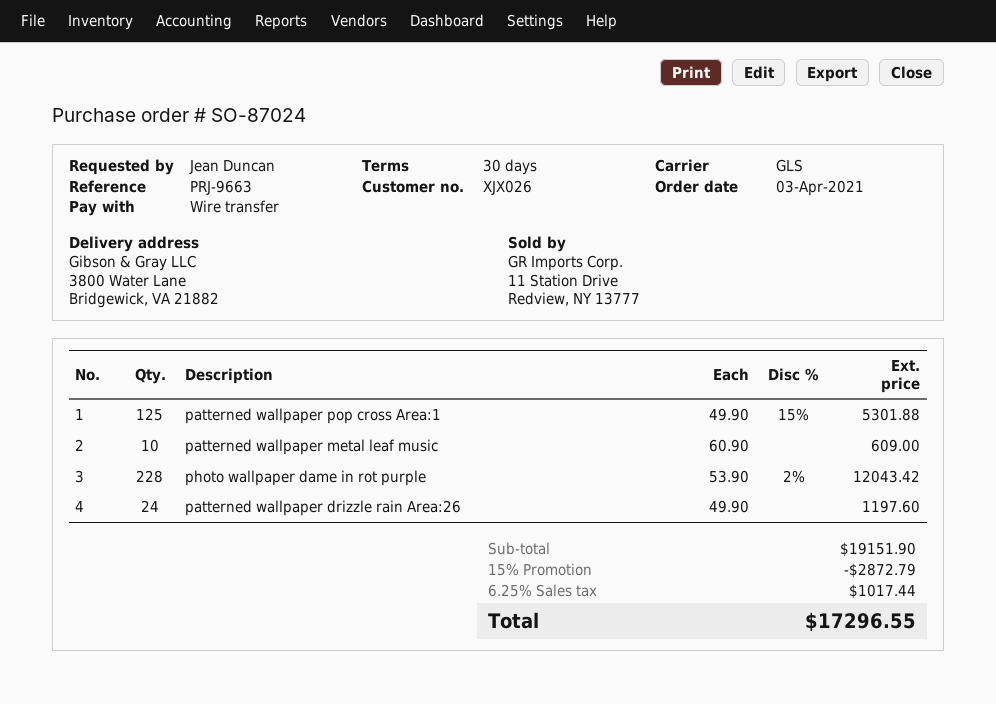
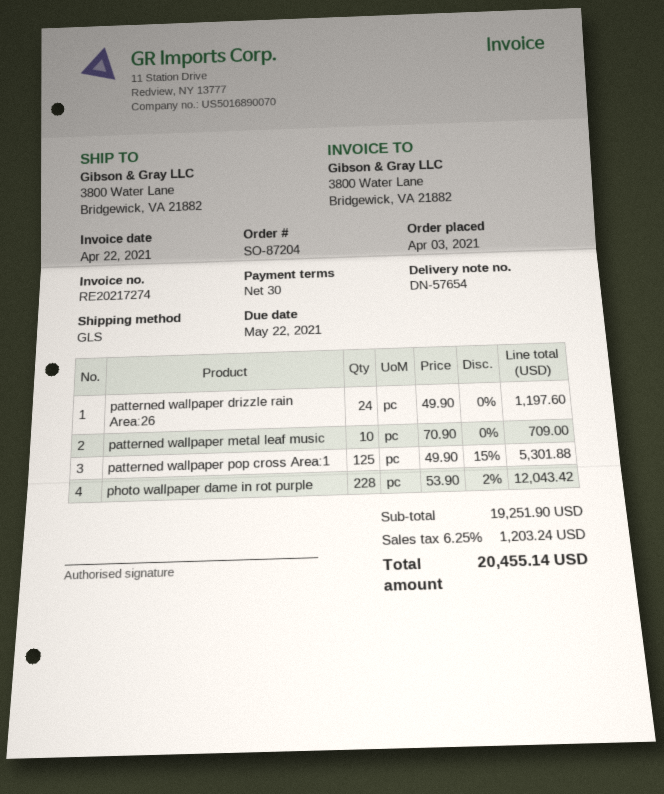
order number: SO-87024 -> SO-87204
patterned wallpaper metal leaf music: 10 x 60.90 = 609.00 -> 10 x 70.90 = 709.00
subtotal: 19151.90 -> 19251.90
discount: 15% = 2872.79 -> none
tax: 6.25% = 1017.44 -> 6.25% = 1203.24
total: 17296.55 -> 20455.14

